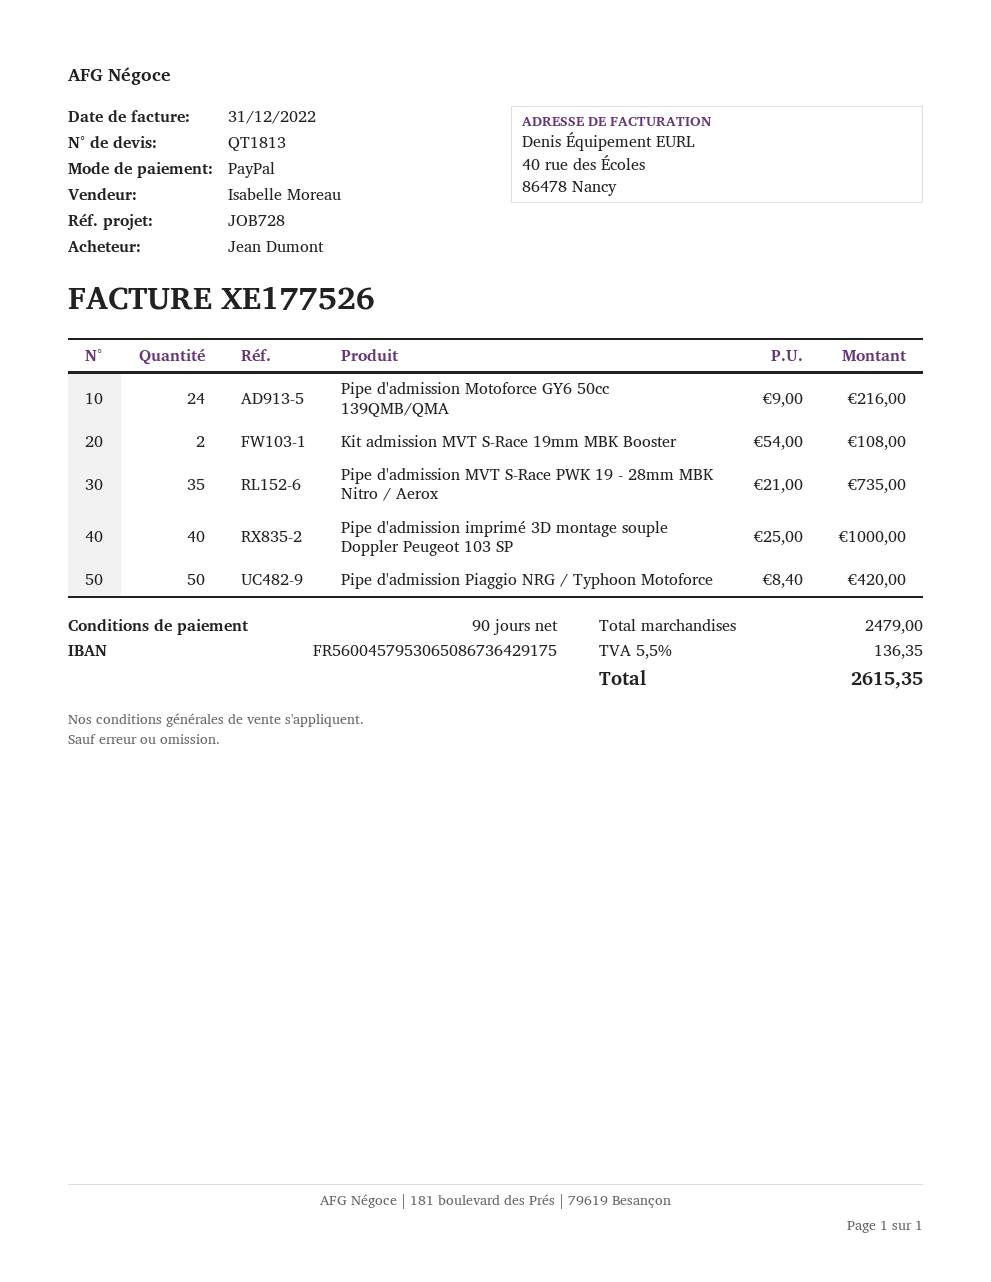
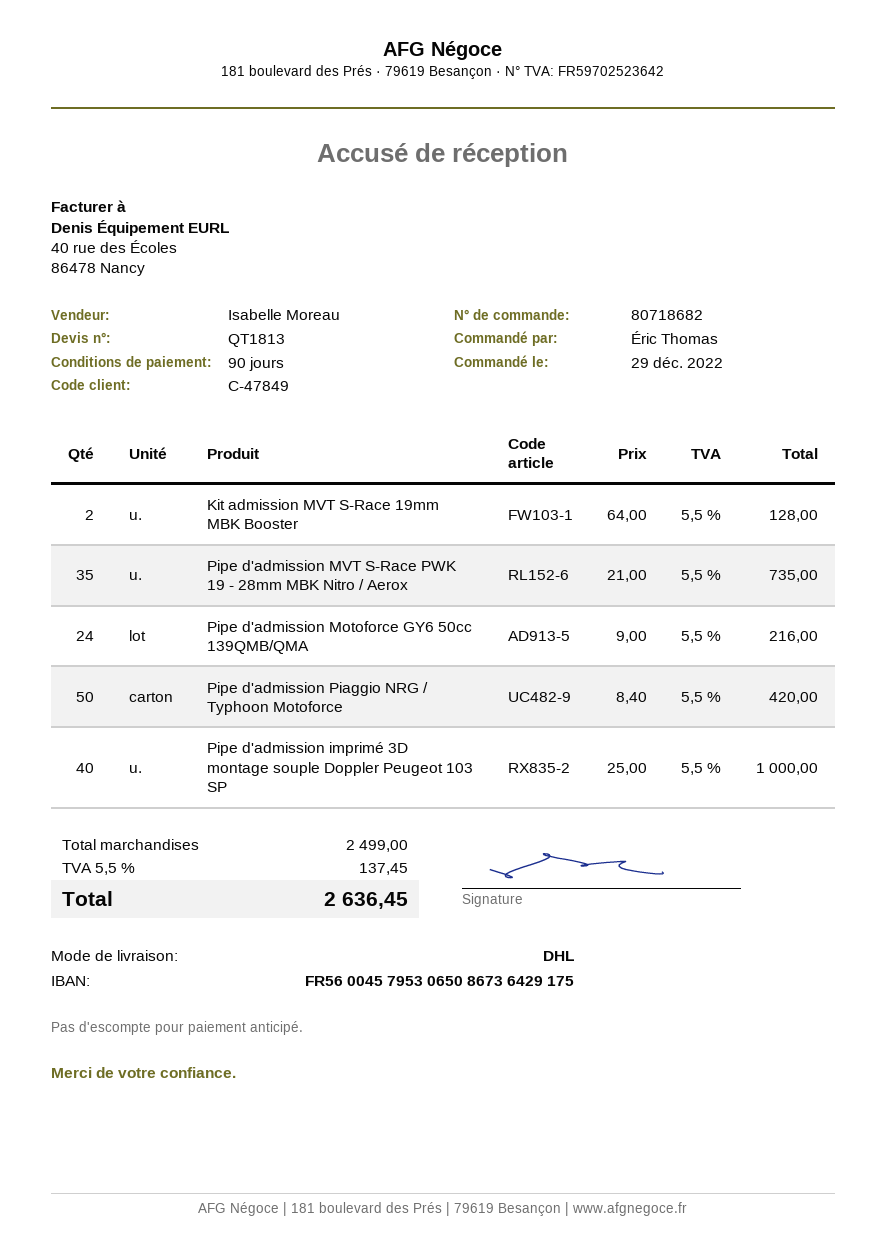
ordered by: Jean Dumont -> Éric Thomas
Kit admission MVT S-Race 19mm MBK Booster: 2 x 54.00 = 108.00 -> 2 x 64.00 = 128.00
subtotal: 2479.00 -> 2499.00
tax: 5.5% = 136.35 -> 5.5% = 137.45
total: 2615.35 -> 2636.45

